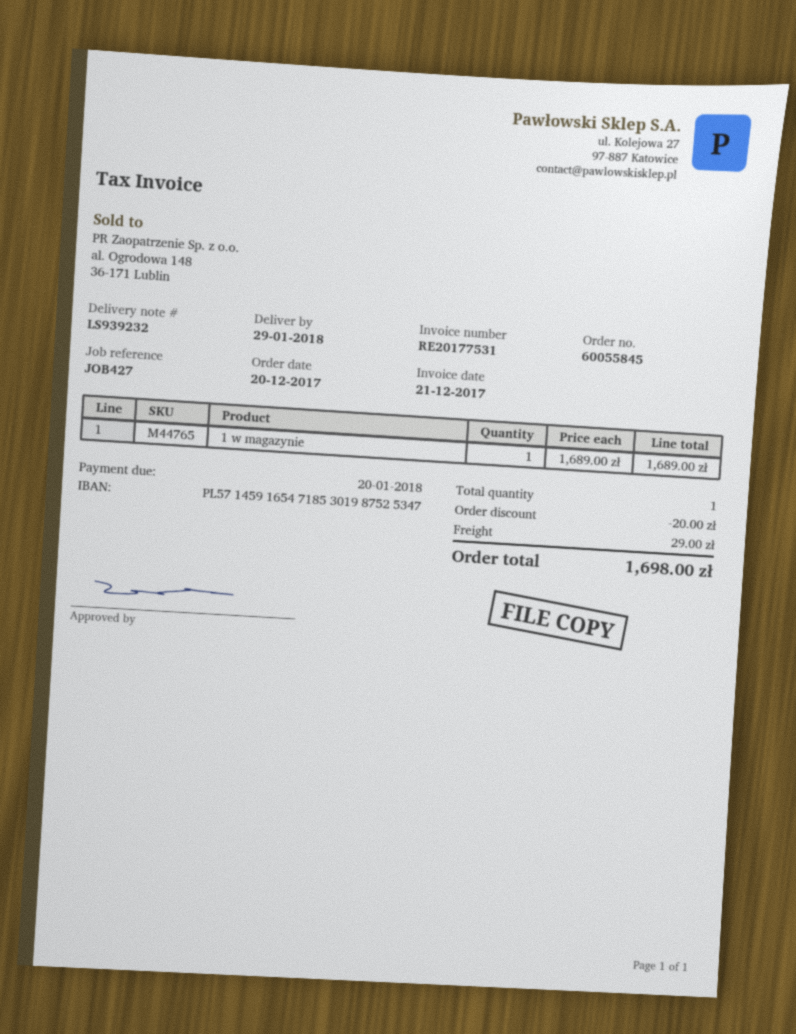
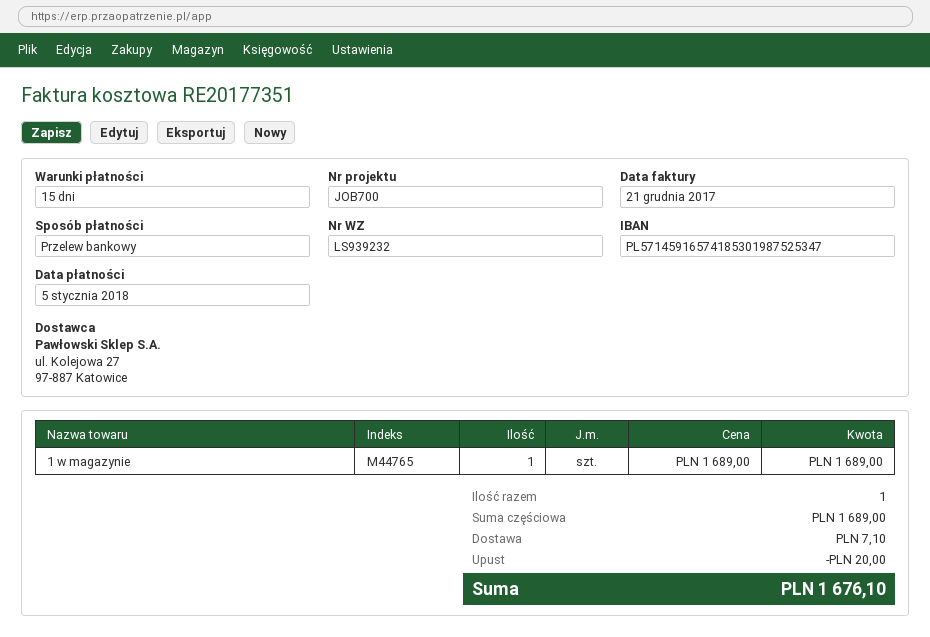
invoice number: RE20177531 -> RE20177351
due date: 2018-01-20 -> 2018-01-05
reference: JOB427 -> JOB700
bank account: PL57145916547185301987525347 -> PL57145916574185301987525347
shipping: 29.00 -> 7.10
total: 1698.00 -> 1676.10

